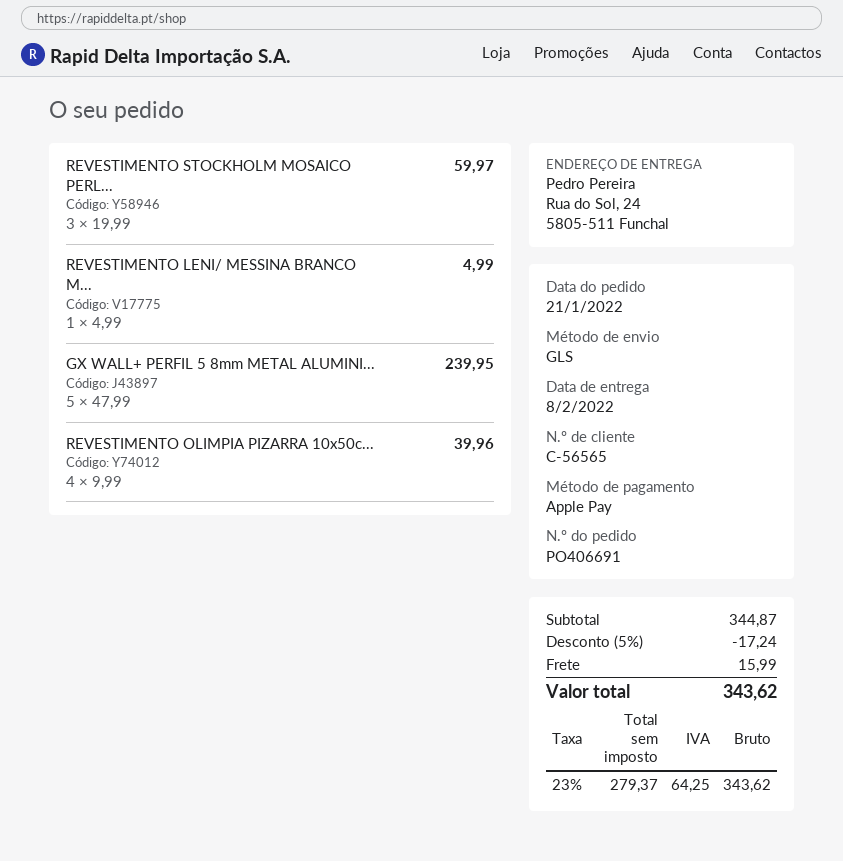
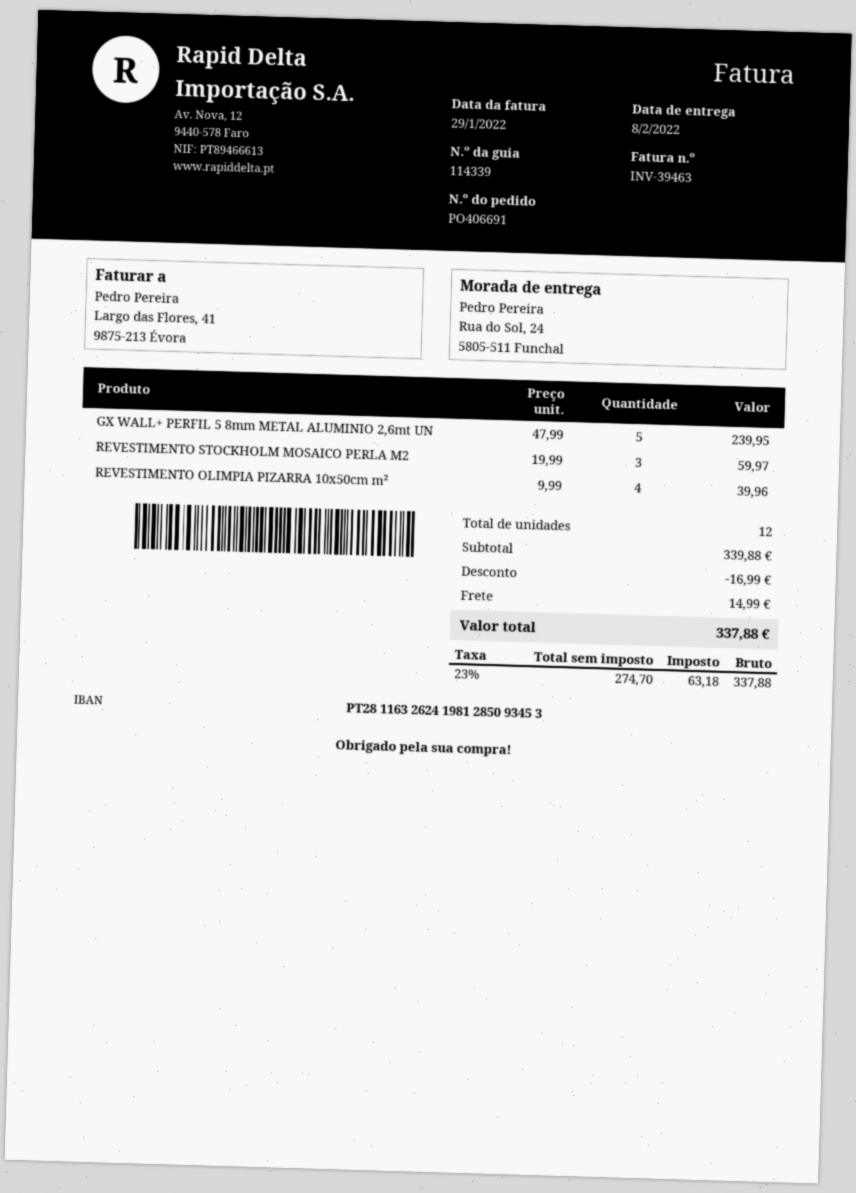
REVESTIMENTO LENI/ MESSINA BRANCO M...: 1 x 4.99 = 4.99 -> none
subtotal: 344.87 -> 339.88
discount: 17.24 -> 16.99
shipping: 15.99 -> 14.99
net: 279.37 -> 274.70
tax: 23% = 64.25 -> 23% = 63.18
total: 343.62 -> 337.88

